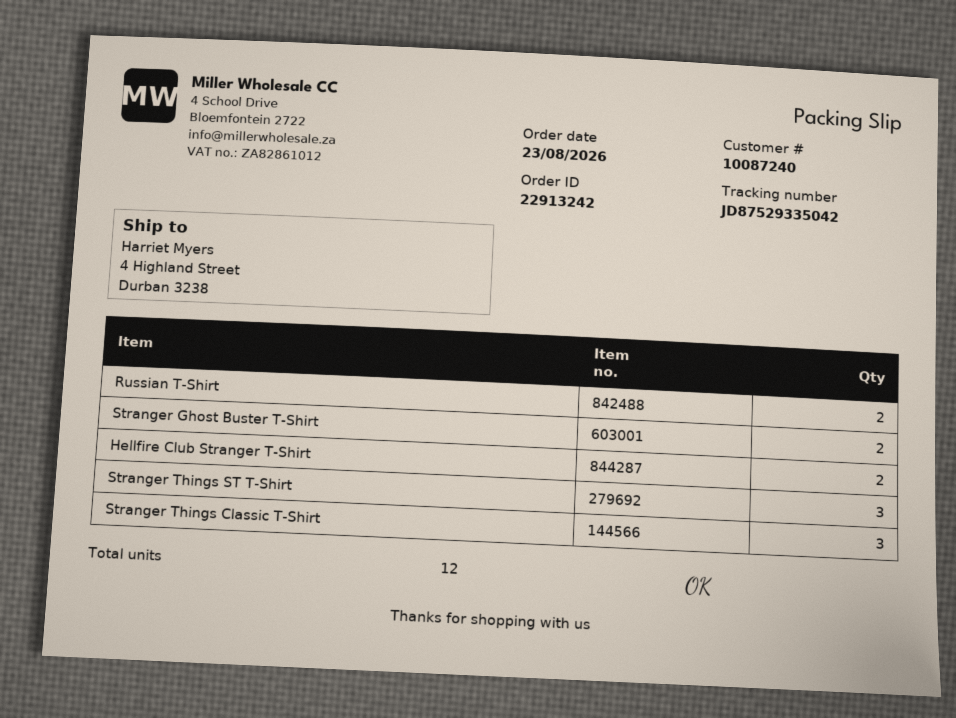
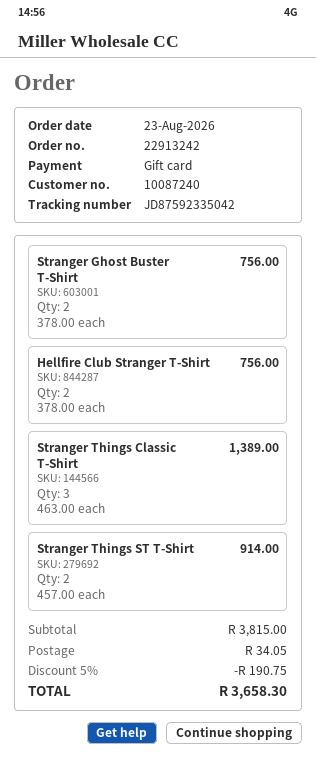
tracking number: JD87529335042 -> JD87592335042
Russian T-Shirt: 2 -> none
Stranger Things ST T-Shirt: 3 -> 2

